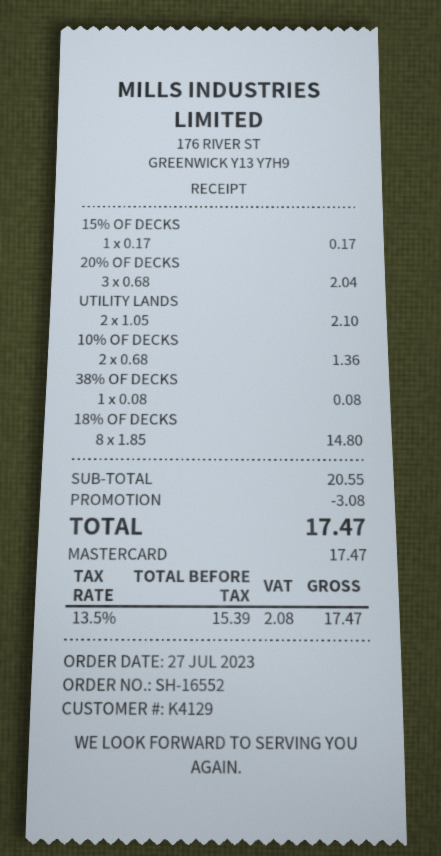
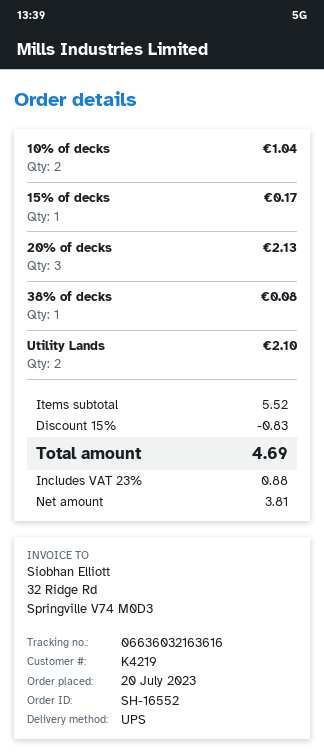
order date: 2023-07-27 -> 2023-07-20
customer number: K4129 -> K4219
20% OF DECKS: 3 for 2.04 -> 3 for 2.13
10% OF DECKS: 2 for 1.36 -> 2 for 1.04
18% OF DECKS: 8 for 14.80 -> none
subtotal: 20.55 -> 5.52
discount: 3.08 -> 0.83
net: 15.39 -> 3.81
tax: 13.5% = 2.08 -> 23% = 0.88
total: 17.47 -> 4.69

